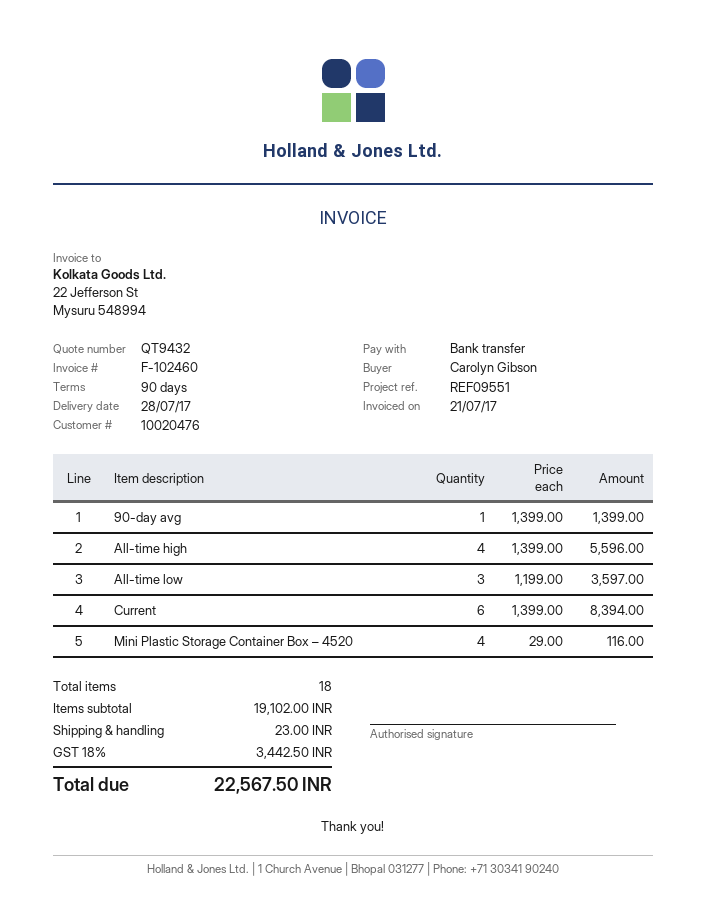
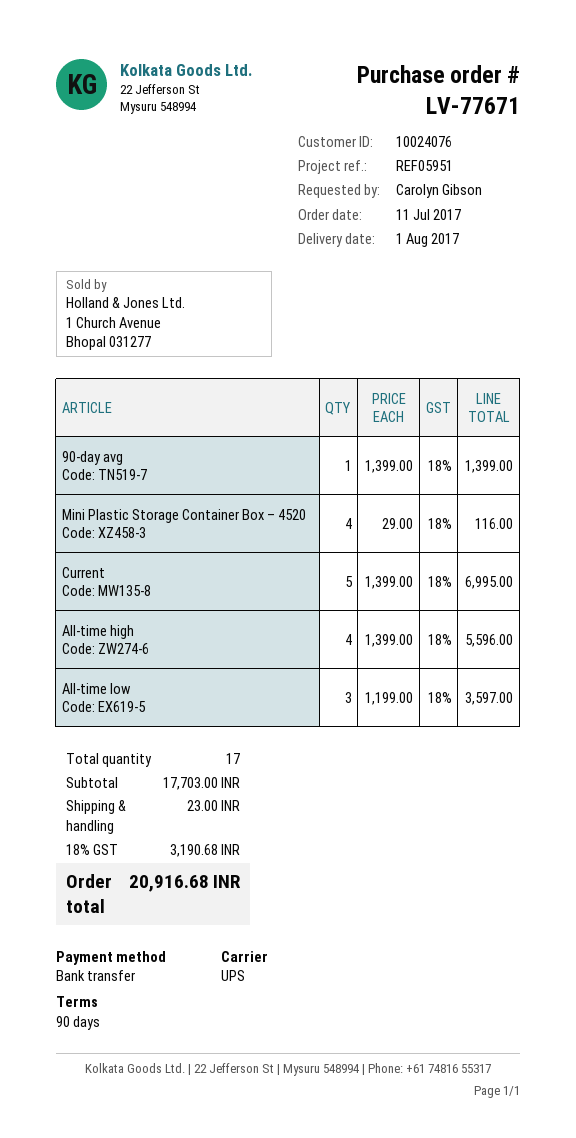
delivery date: 2017-07-28 -> 2017-08-01
customer number: 10020476 -> 10024076
reference: REF09551 -> REF05951
Current: 6 x 1399.00 = 8394.00 -> 5 x 1399.00 = 6995.00
total quantity: 18 -> 17
subtotal: 19102.00 -> 17703.00
tax: 18% = 3442.50 -> 18% = 3190.68
total: 22567.50 -> 20916.68

